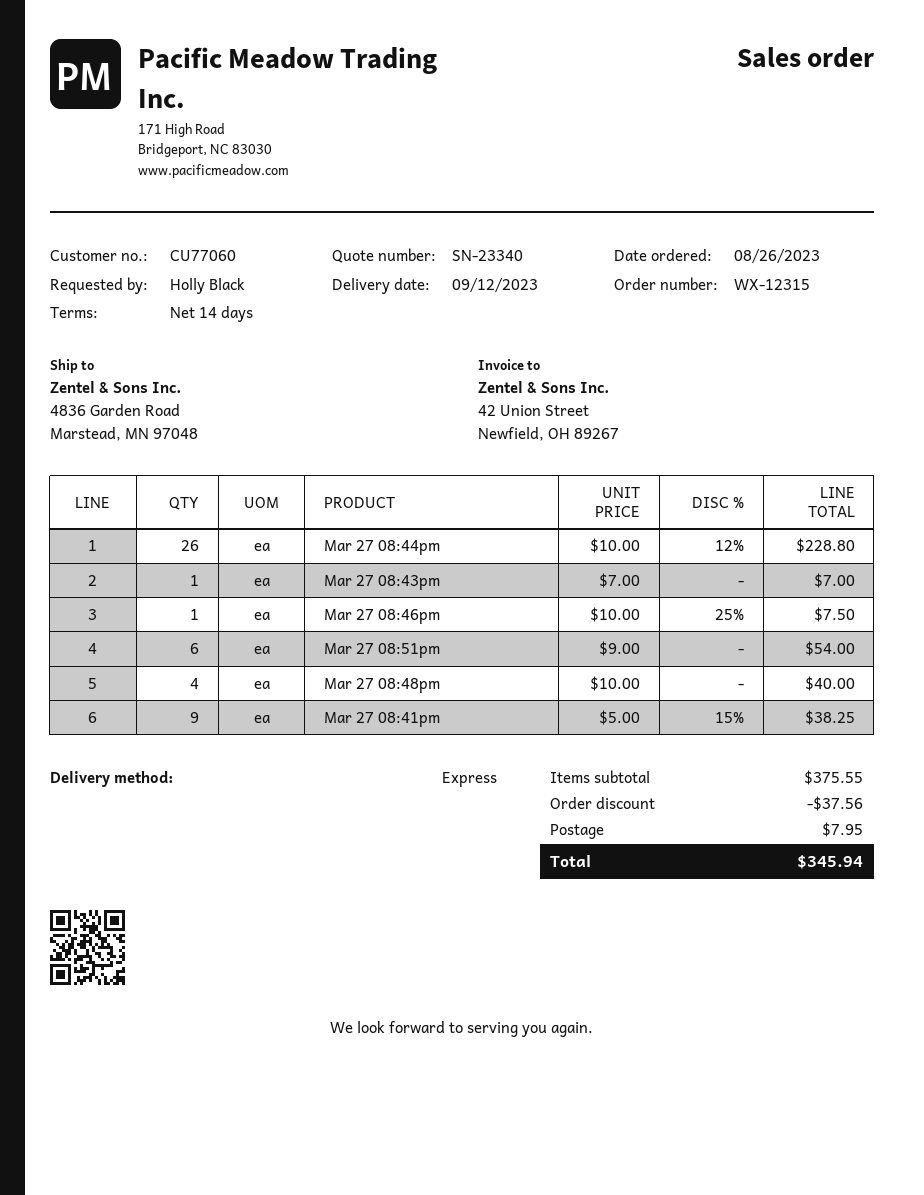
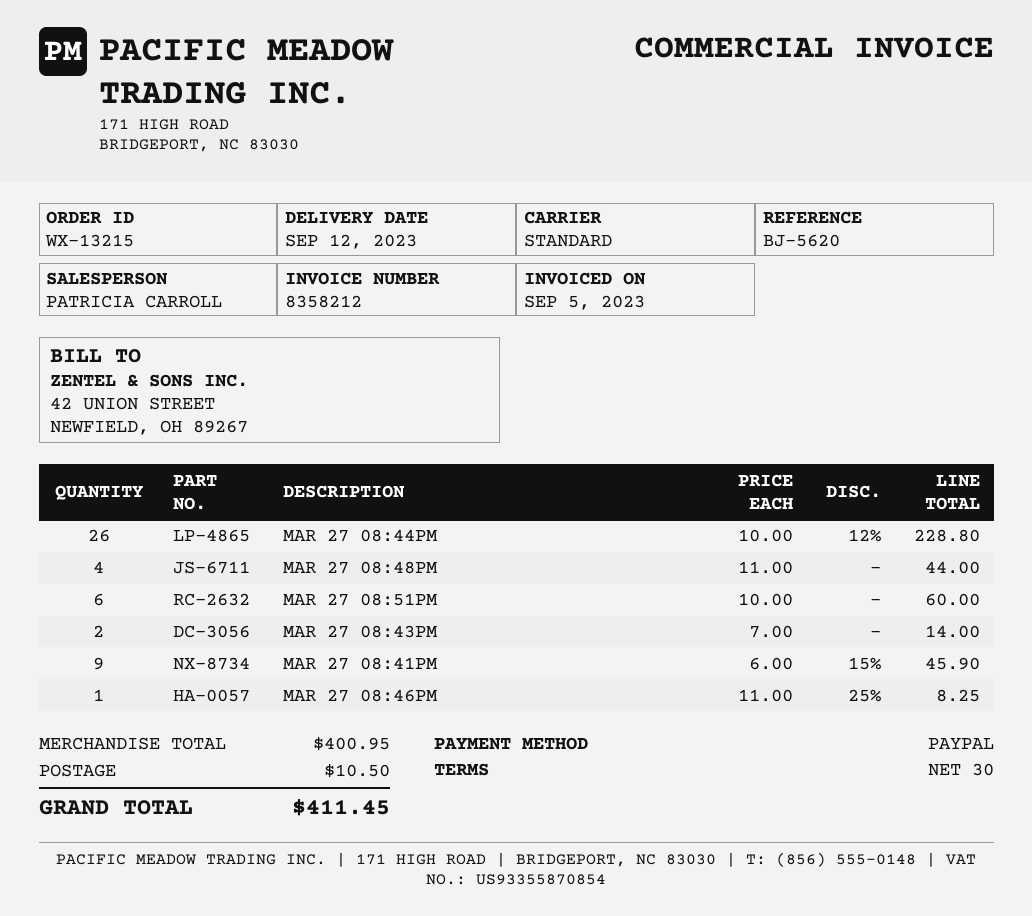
order number: WX-12315 -> WX-13215
payment terms: 14 days -> 30 days
shipping method: express -> standard
Mar 27 08:43pm: 1 x 7.00 = 7.00 -> 2 x 7.00 = 14.00
Mar 27 08:46pm: 1 x 10.00 - 25% = 7.50 -> 1 x 11.00 - 25% = 8.25
Mar 27 08:51pm: 6 x 9.00 = 54.00 -> 6 x 10.00 = 60.00
Mar 27 08:48pm: 4 x 10.00 = 40.00 -> 4 x 11.00 = 44.00
Mar 27 08:41pm: 9 x 5.00 - 15% = 38.25 -> 9 x 6.00 - 15% = 45.90
subtotal: 375.55 -> 400.95
discount: 37.56 -> none
shipping: 7.95 -> 10.50
total: 345.94 -> 411.45

